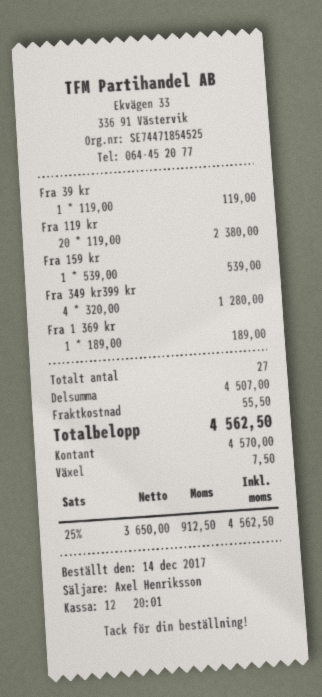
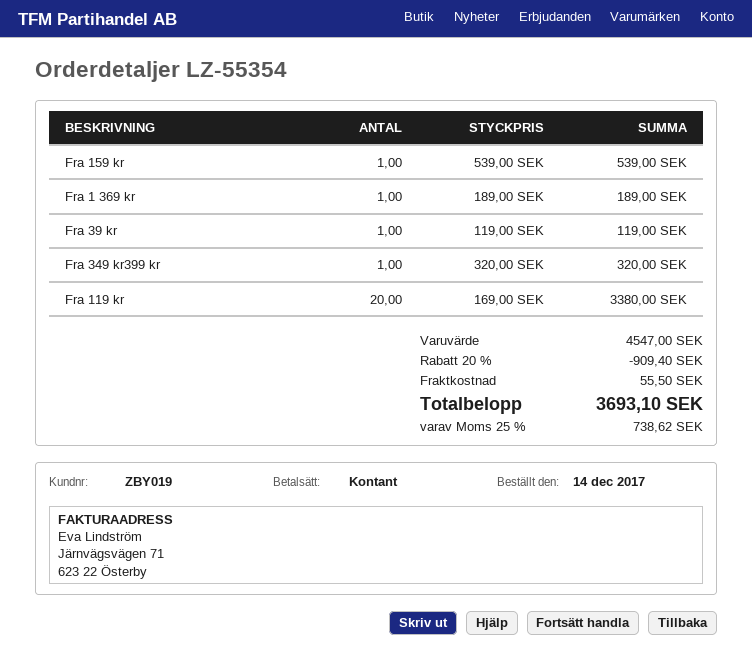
Fra 119 kr: 20 x 119.00 = 2380.00 -> 20 x 169.00 = 3380.00
Fra 349 kr399 kr: 4 x 320.00 = 1280.00 -> 1 x 320.00 = 320.00
subtotal: 4507.00 -> 4547.00
discount: none -> 20% = 909.40
tax: 25% = 912.50 -> 25% = 738.62
total: 4562.50 -> 3693.10

